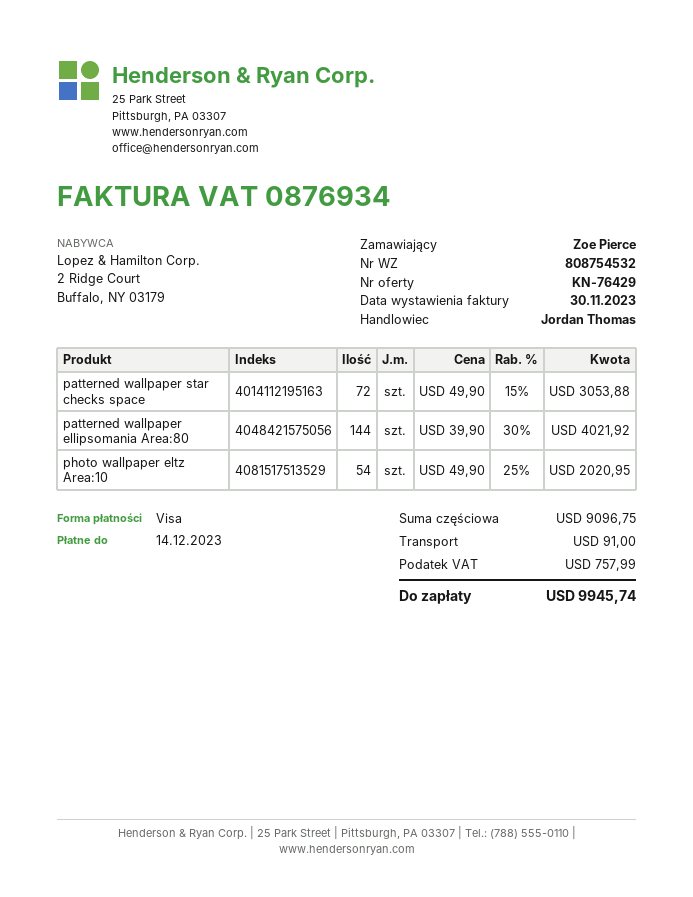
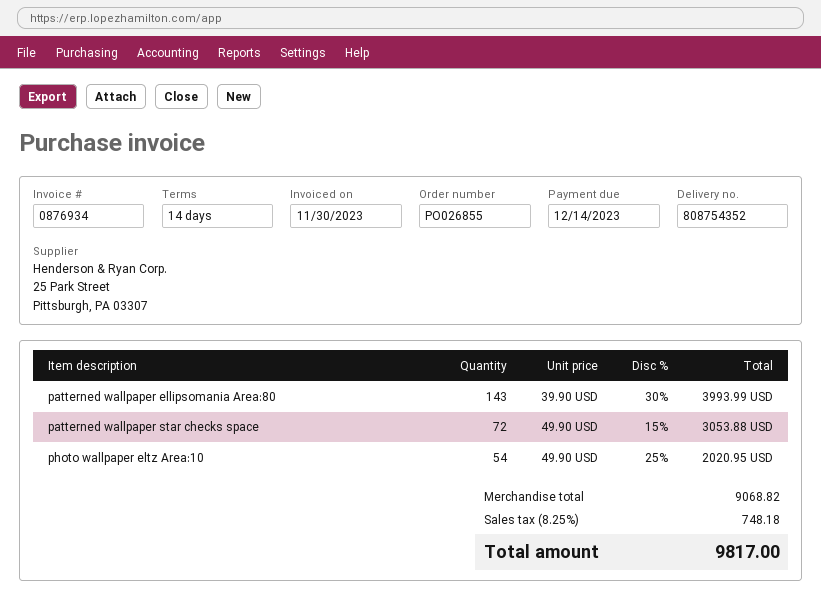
delivery note number: 808754532 -> 808754352
patterned wallpaper ellipsomania Area:80: 144 x 39.90 - 30% = 4021.92 -> 143 x 39.90 - 30% = 3993.99
subtotal: 9096.75 -> 9068.82
shipping: 91.00 -> none
tax: 757.99 -> 748.18
total: 9945.74 -> 9817.00

